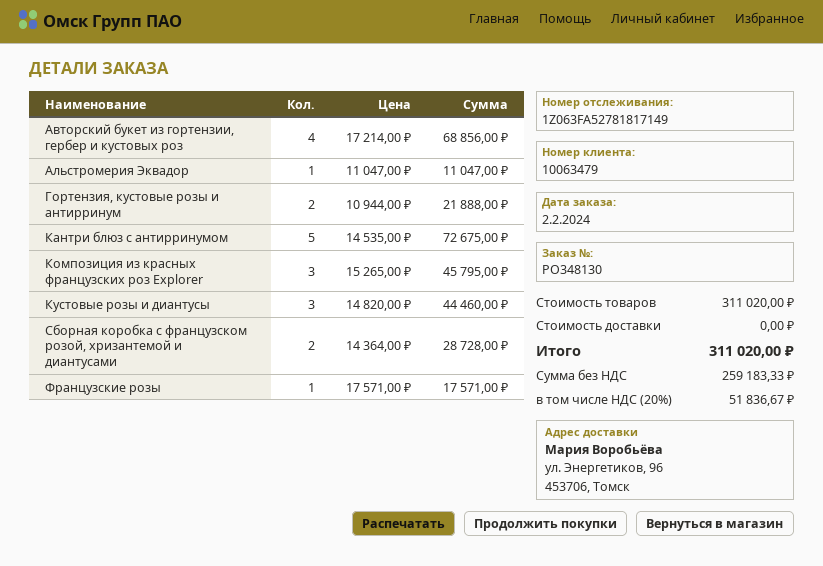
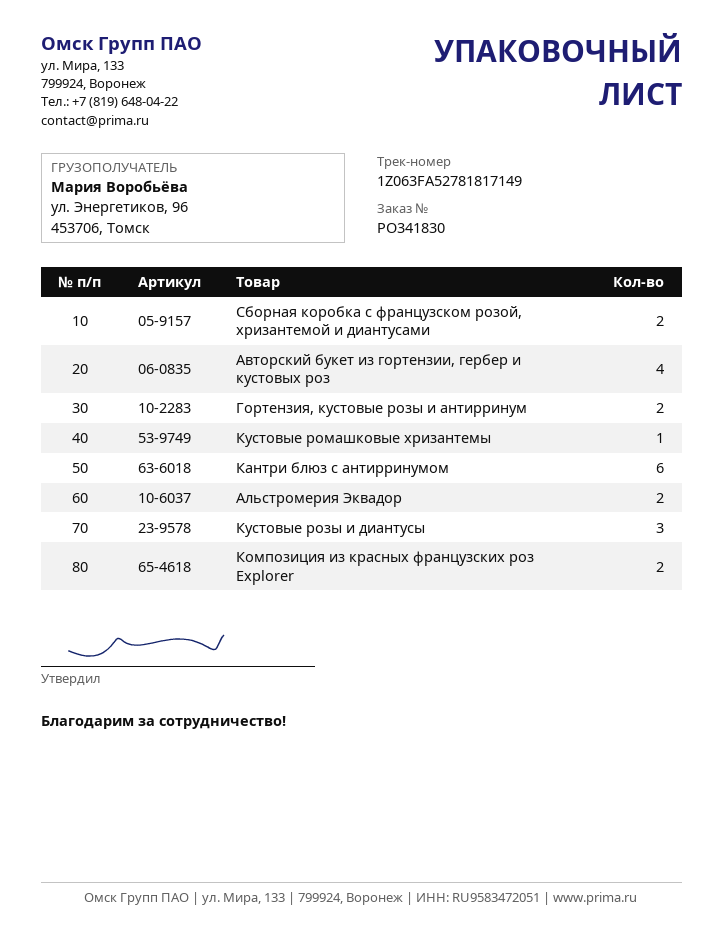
order number: PO348130 -> PO341830
Альстромерия Эквадор: 1 -> 2
Кантри блюз с антирринумом: 5 -> 6
Композиция из красных французских роз Explorer: 3 -> 2
Французские розы: 1 -> none
Кустовые ромашковые хризантемы: none -> 1

